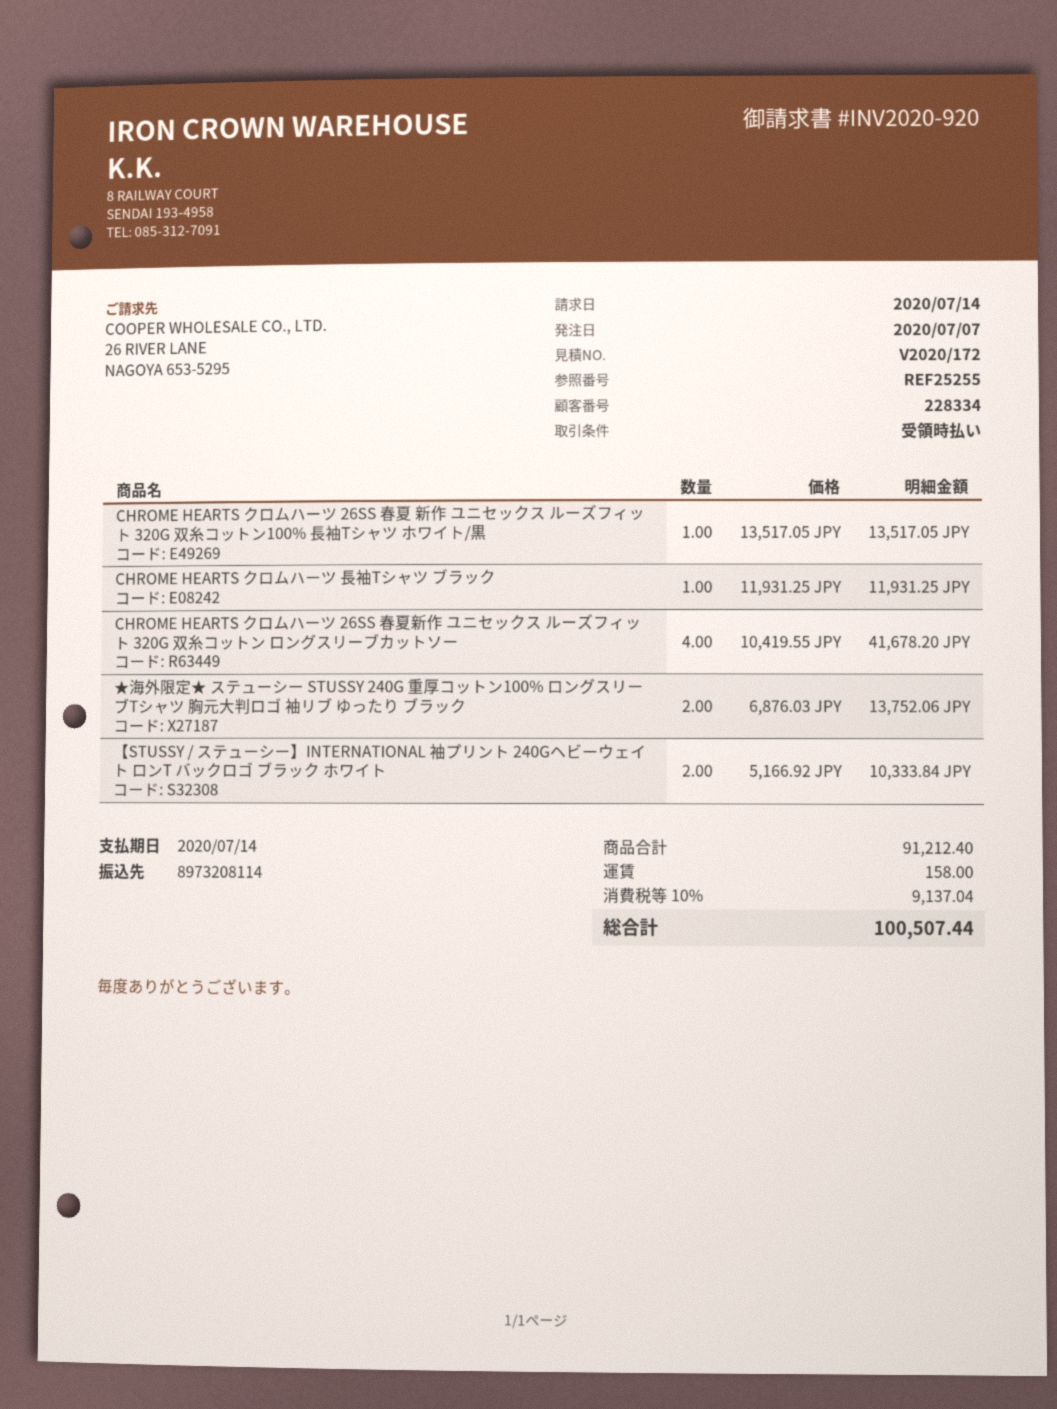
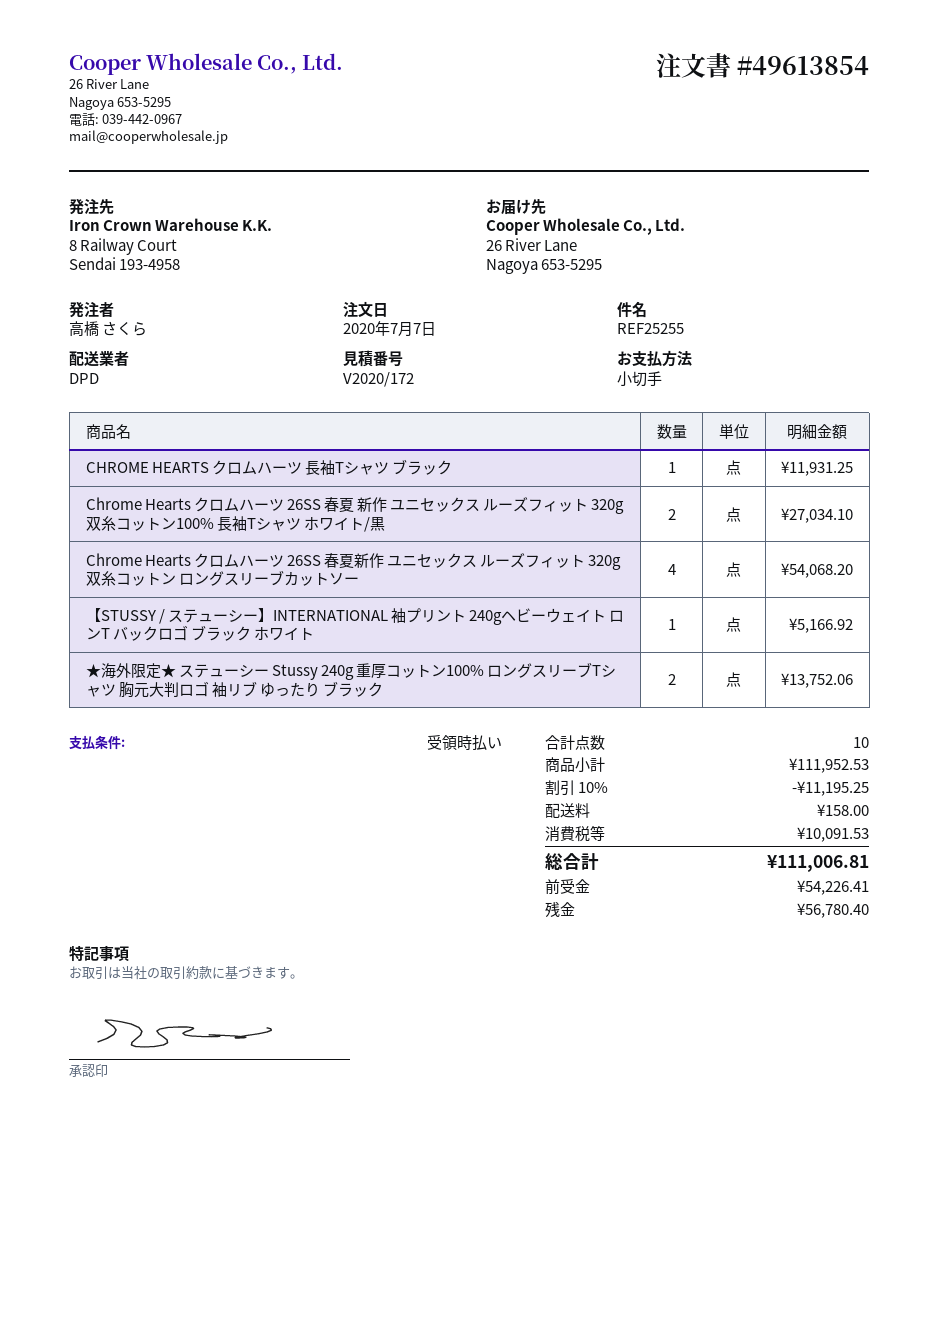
CHROME HEARTS クロムハーツ 26SS 春夏 新作 ユニセックス ルーズフィット 320G 双糸コットン100% 長袖Tシャツ ホワイト/黒: 1 for 13517.05 -> 2 for 27034.10
CHROME HEARTS クロムハーツ 26SS 春夏新作 ユニセックス ルーズフィット 320G 双糸コットン ロングスリーブカットソー: 4 for 41678.20 -> 4 for 54068.20
【STUSSY / ステューシー】INTERNATIONAL 袖プリント 240Gヘビーウェイト ロンT バックロゴ ブラック ホワイト: 2 for 10333.84 -> 1 for 5166.92
subtotal: 91212.40 -> 111952.53
discount: none -> 10% = 11195.25
tax: 9137.04 -> 10091.53
total: 100507.44 -> 111006.81

